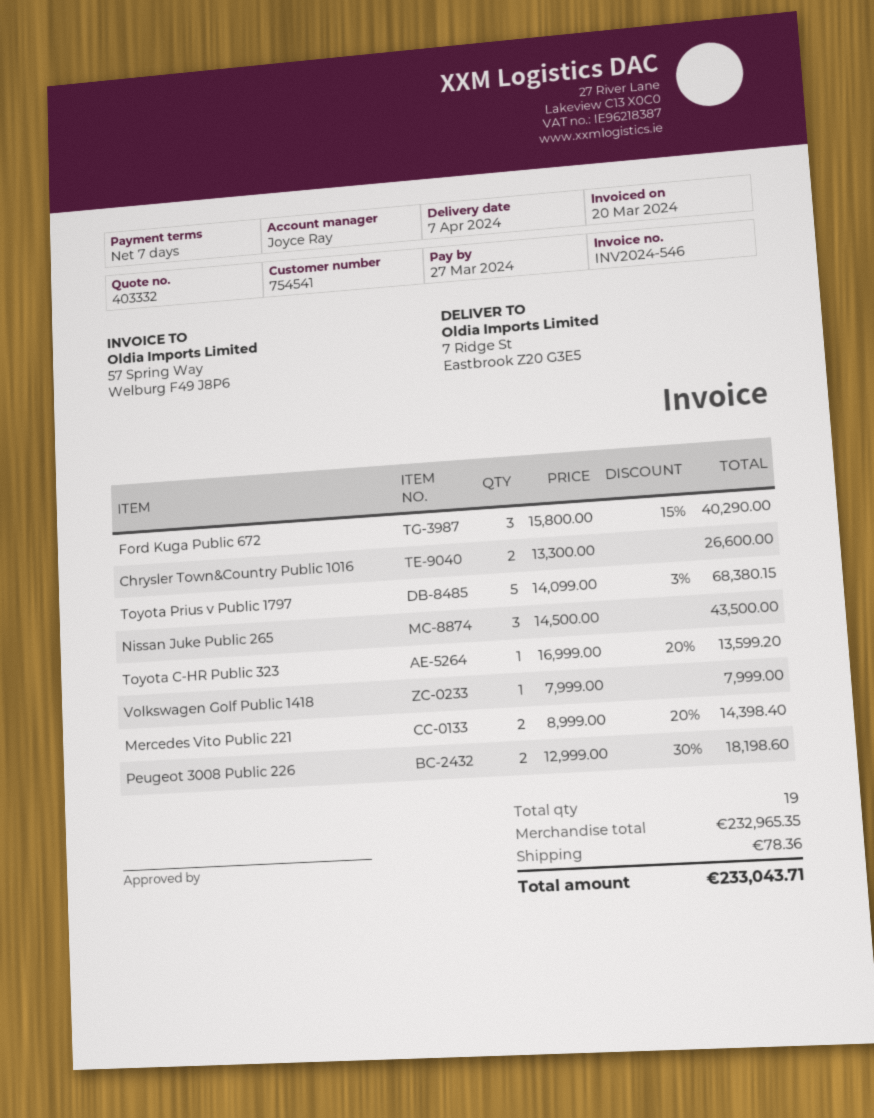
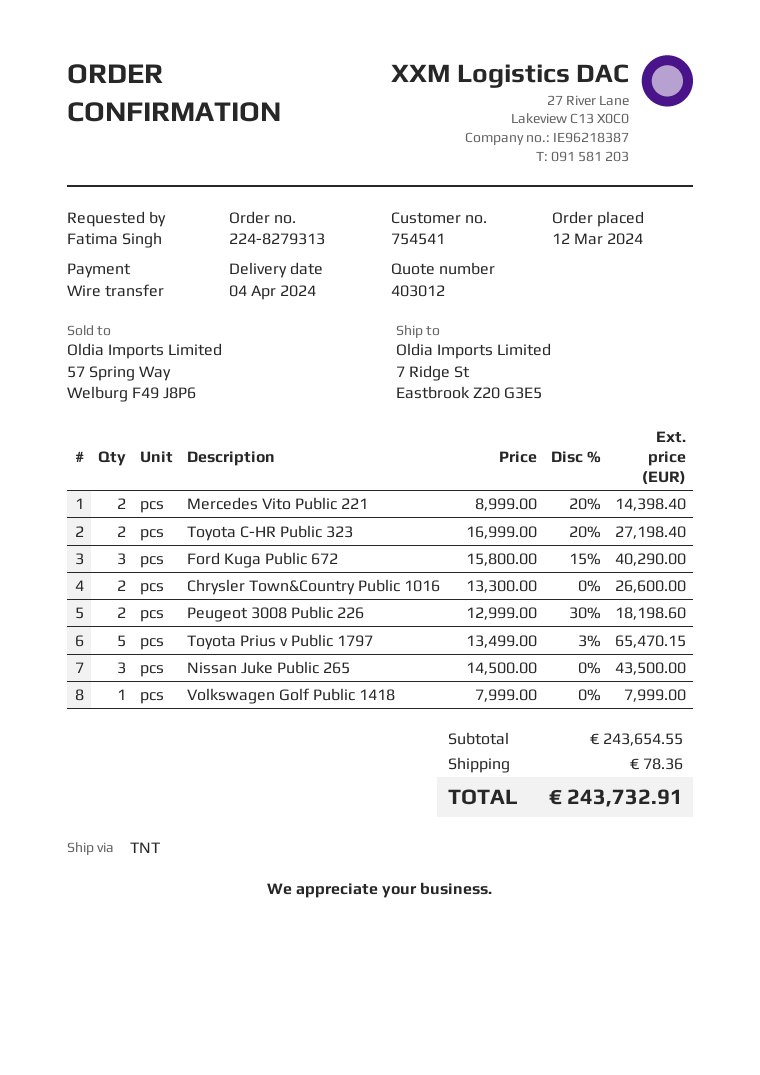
quote number: 403332 -> 403012
delivery date: 2024-04-07 -> 2024-04-04
Toyota Prius v Public 1797: 5 x 14099.00 - 3% = 68380.15 -> 5 x 13499.00 - 3% = 65470.15
Toyota C-HR Public 323: 1 x 16999.00 - 20% = 13599.20 -> 2 x 16999.00 - 20% = 27198.40
subtotal: 232965.35 -> 243654.55
total: 233043.71 -> 243732.91

